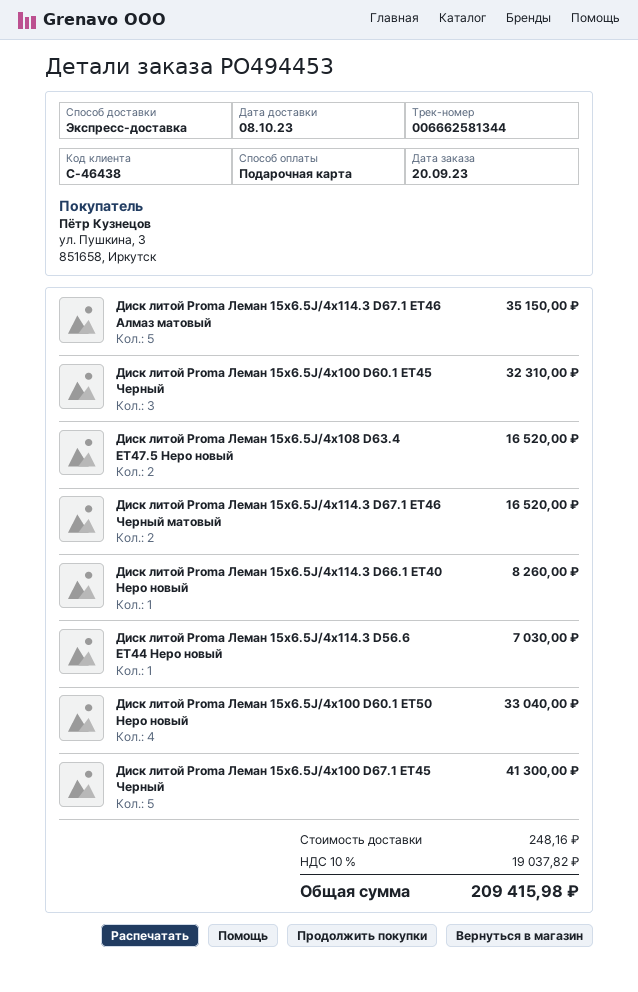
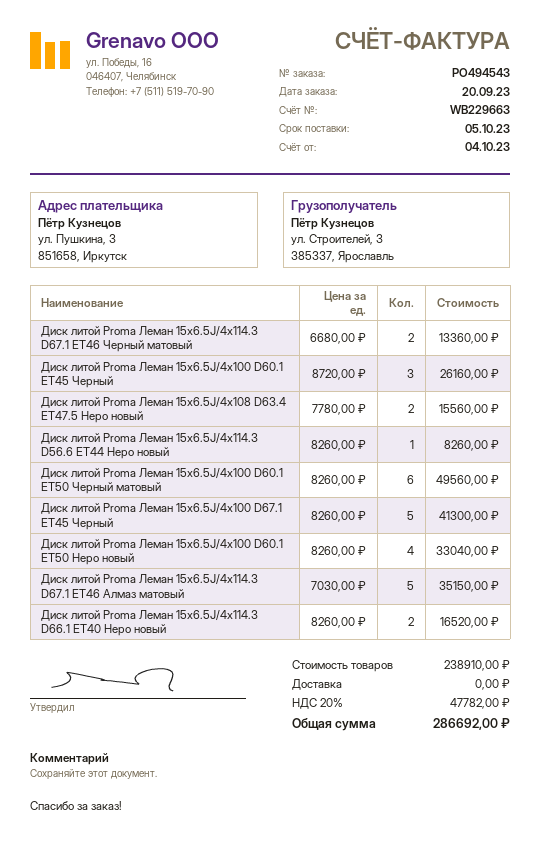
order number: PO494453 -> PO494543
delivery date: 2023-10-08 -> 2023-10-05
Диск литой Proma Леман 15x6.5J/4x100 D60.1 ET45 Черный: 3 for 32310.00 -> 3 for 26160.00
Диск литой Proma Леман 15x6.5J/4x108 D63.4 ET47.5 Неро новый: 2 for 16520.00 -> 2 for 15560.00
Диск литой Proma Леман 15x6.5J/4x114.3 D67.1 ET46 Черный матовый: 2 for 16520.00 -> 2 for 13360.00
Диск литой Proma Леман 15x6.5J/4x114.3 D66.1 ET40 Неро новый: 1 for 8260.00 -> 2 for 16520.00
Диск литой Proma Леман 15x6.5J/4x114.3 D56.6 ET44 Неро новый: 1 for 7030.00 -> 1 for 8260.00
Диск литой Proma Леман 15x6.5J/4x100 D60.1 ET50 Черный матовый: none -> 6 for 49560.00
shipping: 248.16 -> 0.00
tax: 10% = 19037.82 -> 20% = 47782.00
total: 209415.98 -> 286692.00

